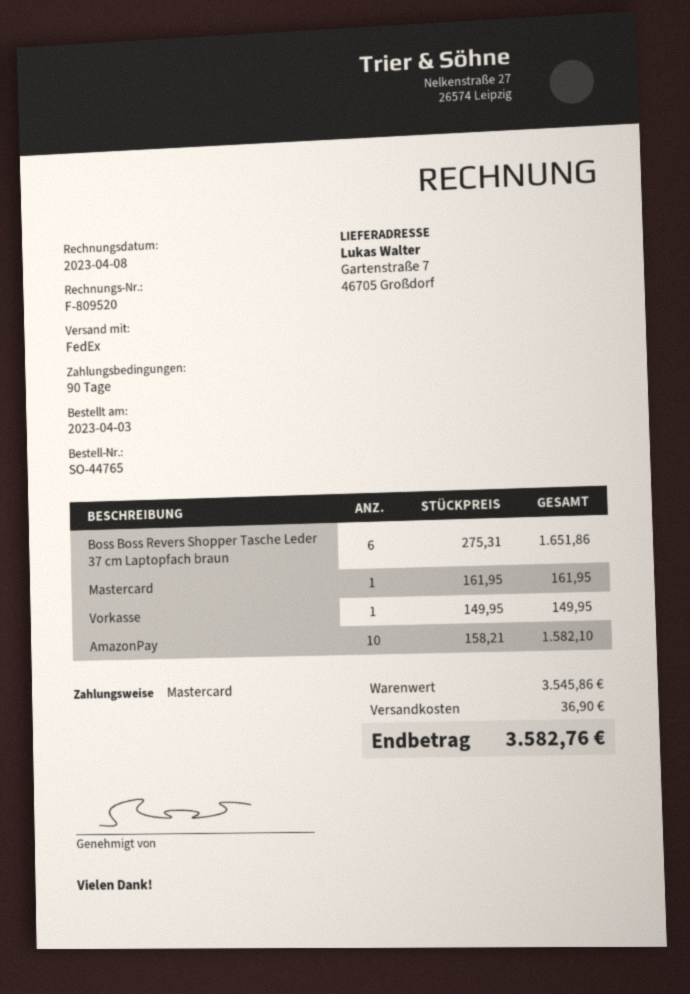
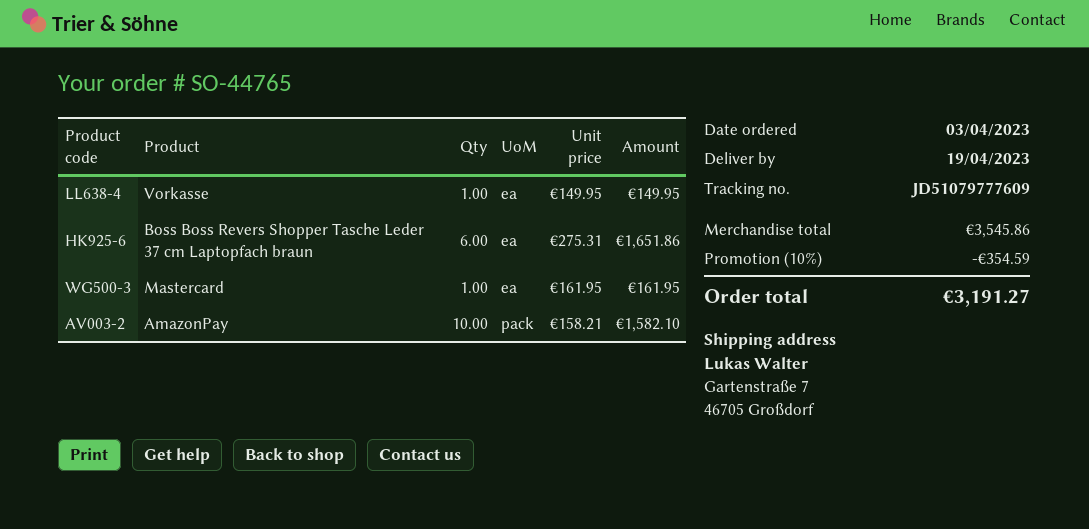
discount: none -> 10% = 354.59
shipping: 36.90 -> none
total: 3582.76 -> 3191.27

